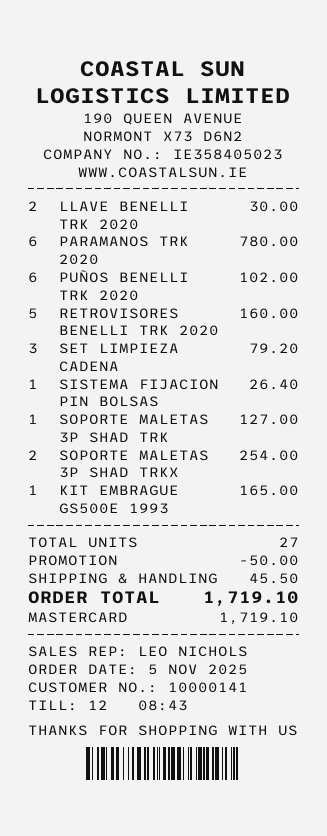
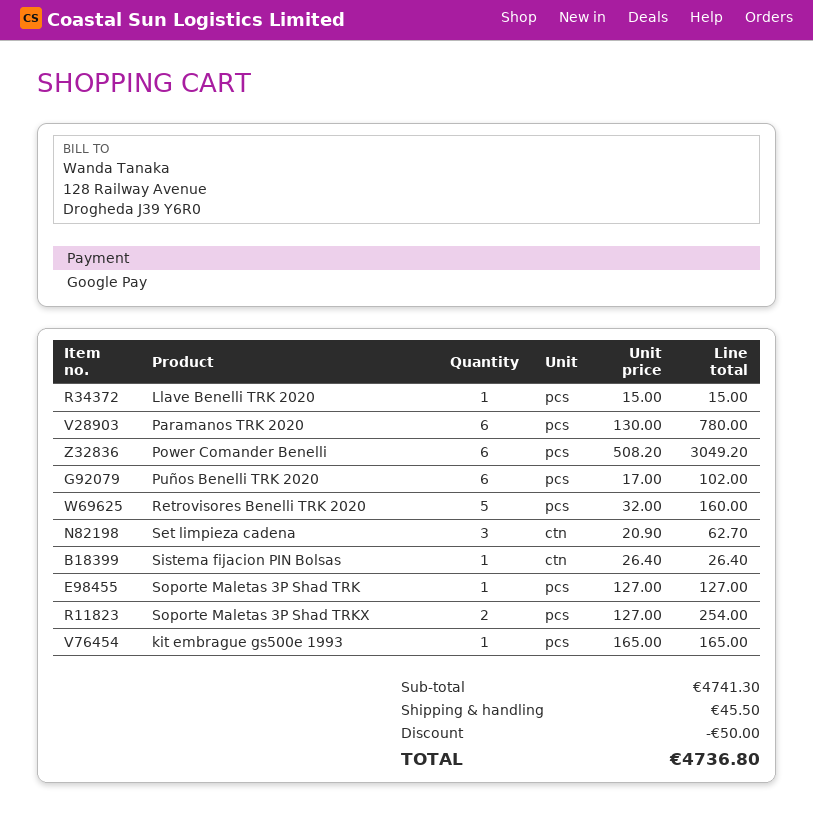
payment method: Mastercard -> Google Pay
LLAVE BENELLI TRK 2020: 2 for 30.00 -> 1 for 15.00
SET LIMPIEZA CADENA: 3 for 79.20 -> 3 for 62.70
Power Comander Benelli: none -> 6 for 3049.20
total: 1719.10 -> 4736.80

